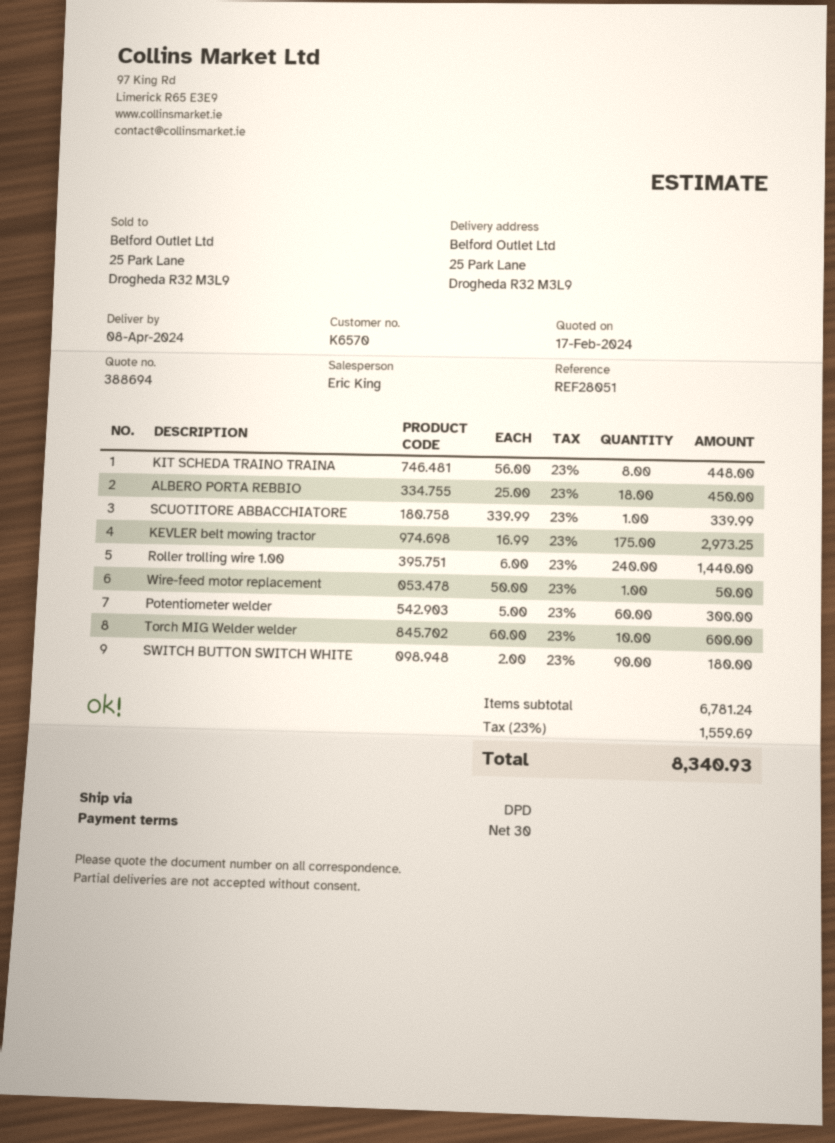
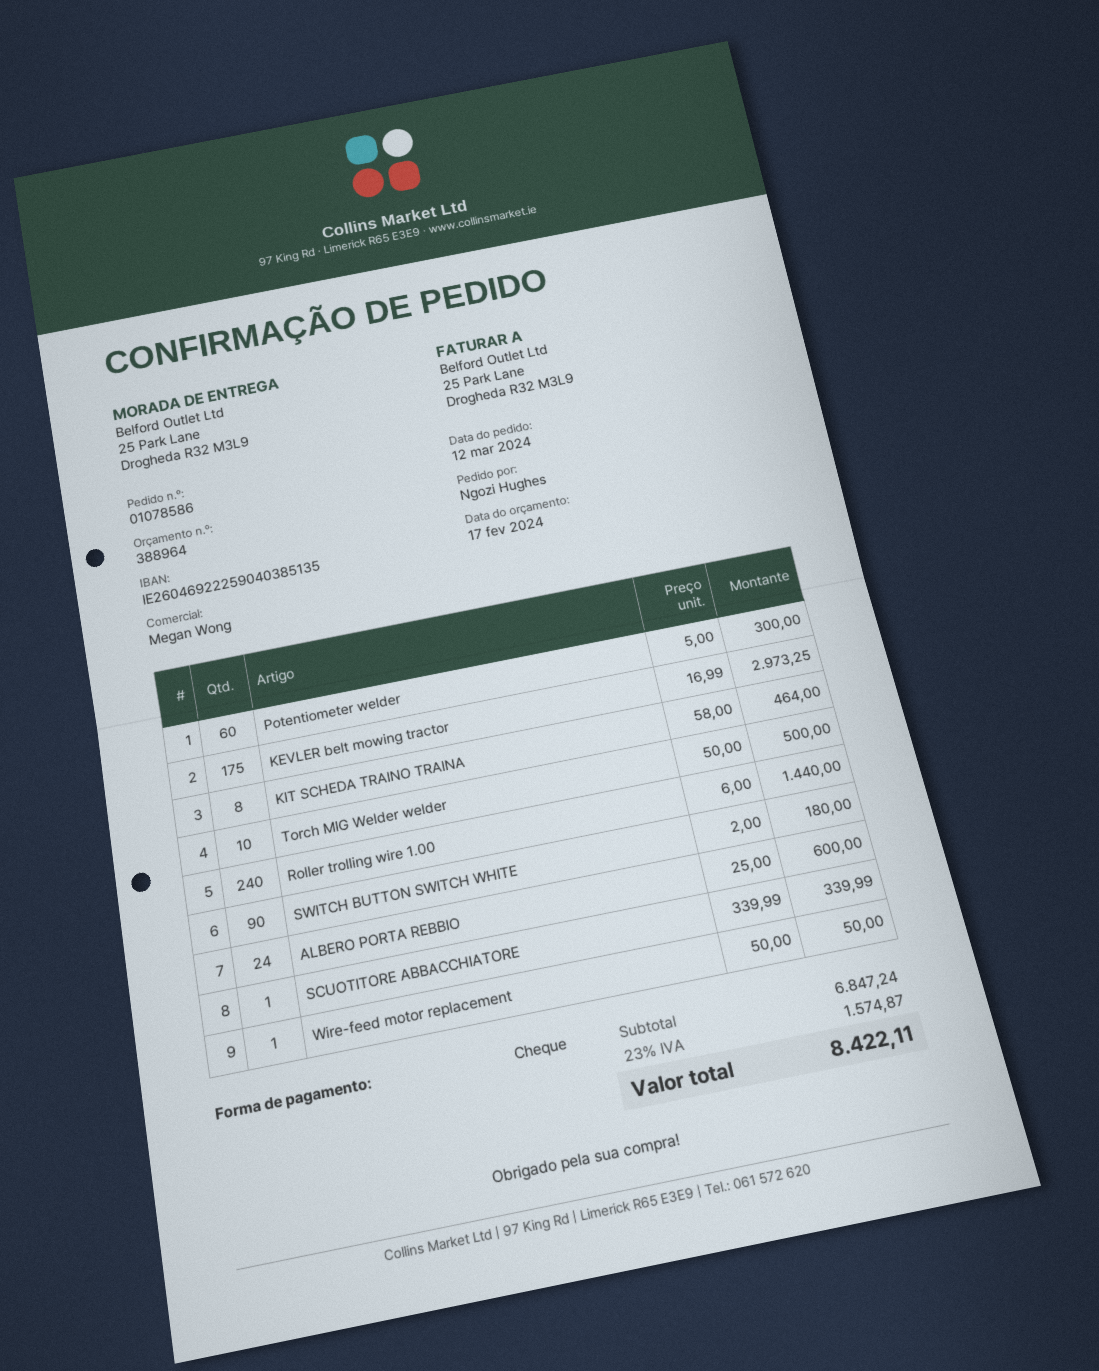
quote number: 388694 -> 388964
sales rep: Eric King -> Megan Wong
KIT SCHEDA TRAINO TRAINA: 8 x 56.00 = 448.00 -> 8 x 58.00 = 464.00
ALBERO PORTA REBBIO: 18 x 25.00 = 450.00 -> 24 x 25.00 = 600.00
Torch MIG Welder welder: 10 x 60.00 = 600.00 -> 10 x 50.00 = 500.00
subtotal: 6781.24 -> 6847.24
tax: 23% = 1559.69 -> 23% = 1574.87
total: 8340.93 -> 8422.11

